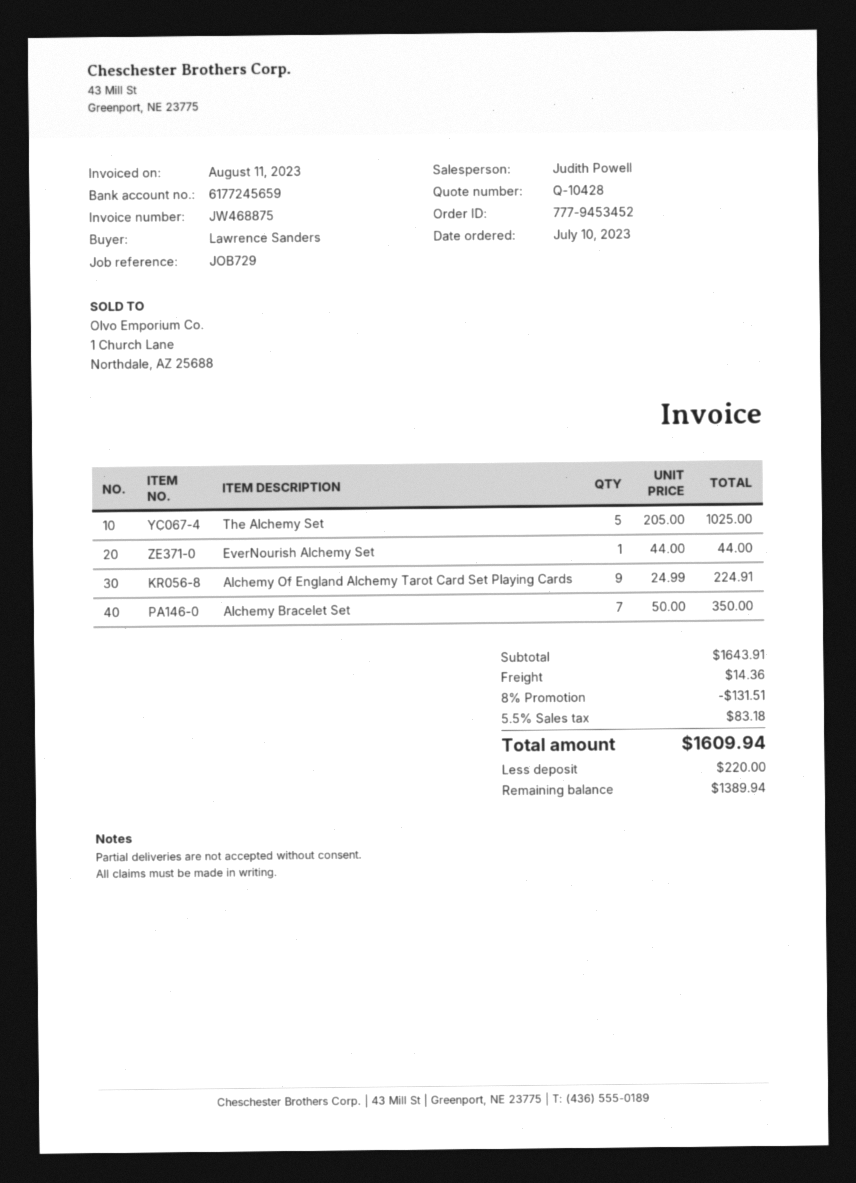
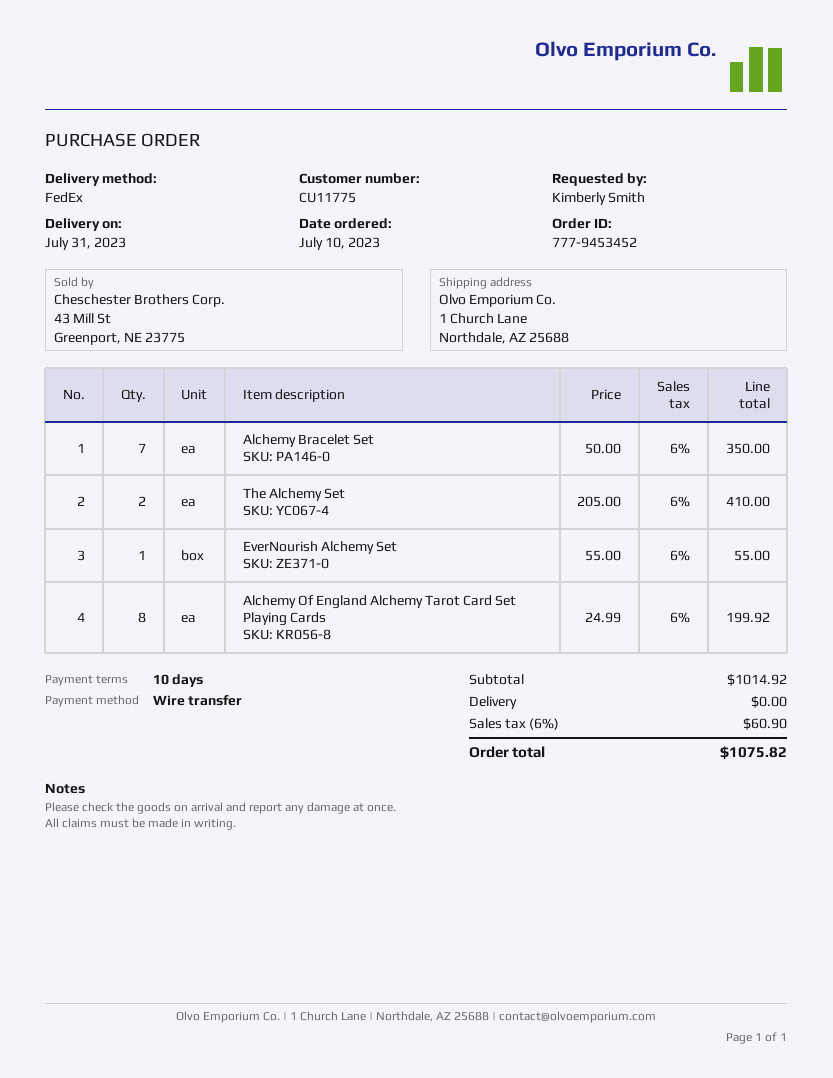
ordered by: Lawrence Sanders -> Kimberly Smith
The Alchemy Set: 5 x 205.00 = 1025.00 -> 2 x 205.00 = 410.00
EverNourish Alchemy Set: 1 x 44.00 = 44.00 -> 1 x 55.00 = 55.00
Alchemy Of England Alchemy Tarot Card Set Playing Cards: 9 x 24.99 = 224.91 -> 8 x 24.99 = 199.92
subtotal: 1643.91 -> 1014.92
discount: 8% = 131.51 -> none
shipping: 14.36 -> 0.00
tax: 5.5% = 83.18 -> 6% = 60.90
total: 1609.94 -> 1075.82

